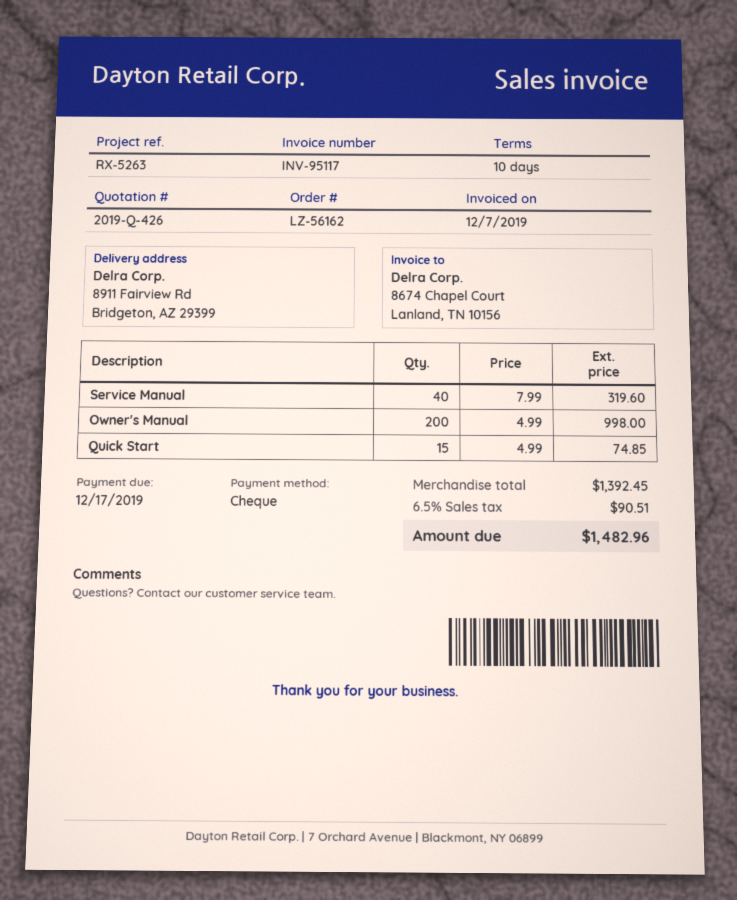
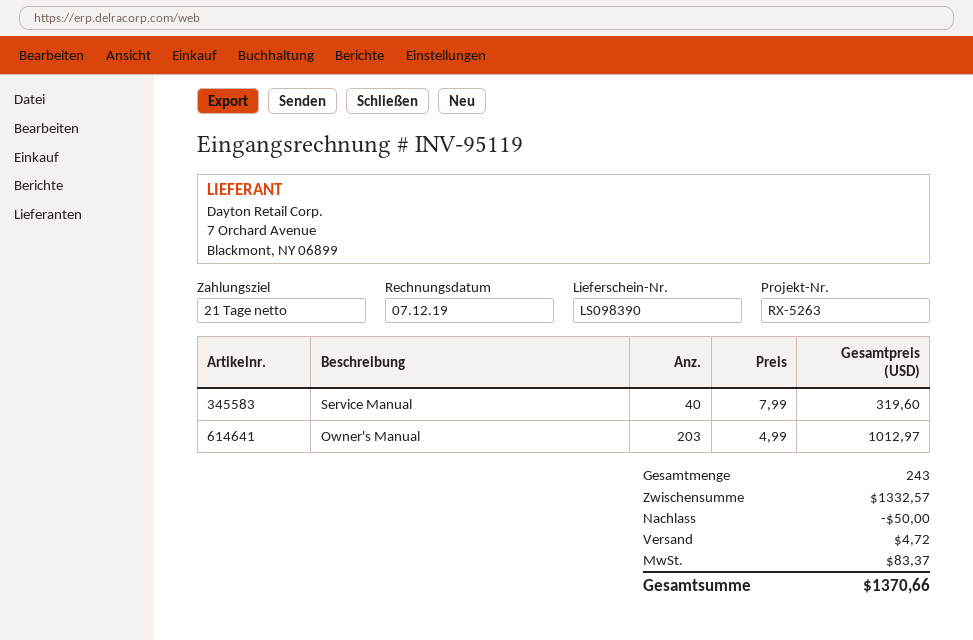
invoice number: INV-95117 -> INV-95119
payment terms: 10 days -> 21 days
Owner's Manual: 200 x 4.99 = 998.00 -> 203 x 4.99 = 1012.97
Quick Start: 15 x 4.99 = 74.85 -> none
subtotal: 1392.45 -> 1332.57
discount: none -> 50.00
shipping: none -> 4.72
tax: 90.51 -> 83.37
total: 1482.96 -> 1370.66

